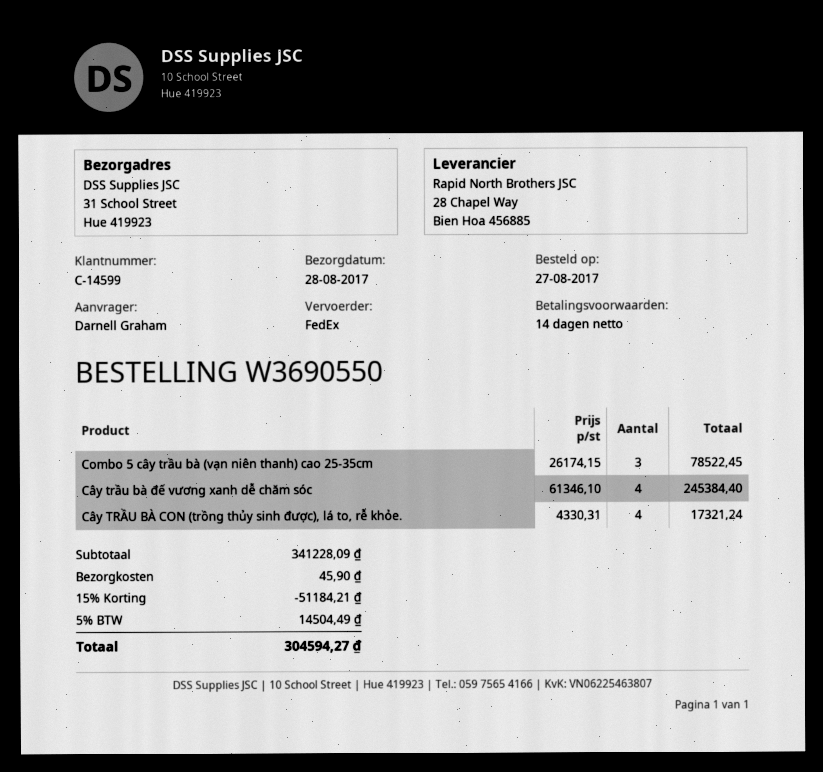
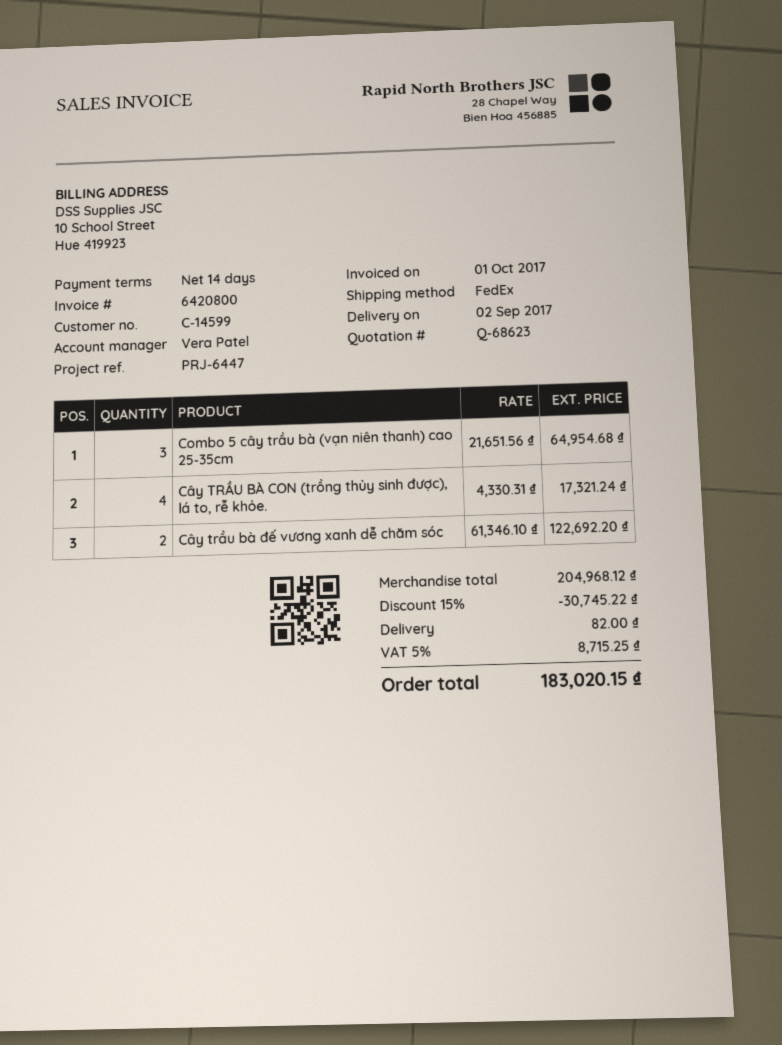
delivery date: 2017-08-28 -> 2017-09-02
Combo 5 cây trầu bà (vạn niên thanh) cao 25-35cm: 3 x 26174.15 = 78522.45 -> 3 x 21651.56 = 64954.68
Cây trầu bà đế vương xanh dễ chăm sóc: 4 x 61346.10 = 245384.40 -> 2 x 61346.10 = 122692.20
subtotal: 341228.09 -> 204968.12
discount: 15% = 51184.21 -> 15% = 30745.22
shipping: 45.90 -> 82.00
tax: 5% = 14504.49 -> 5% = 8715.25
total: 304594.27 -> 183020.15

